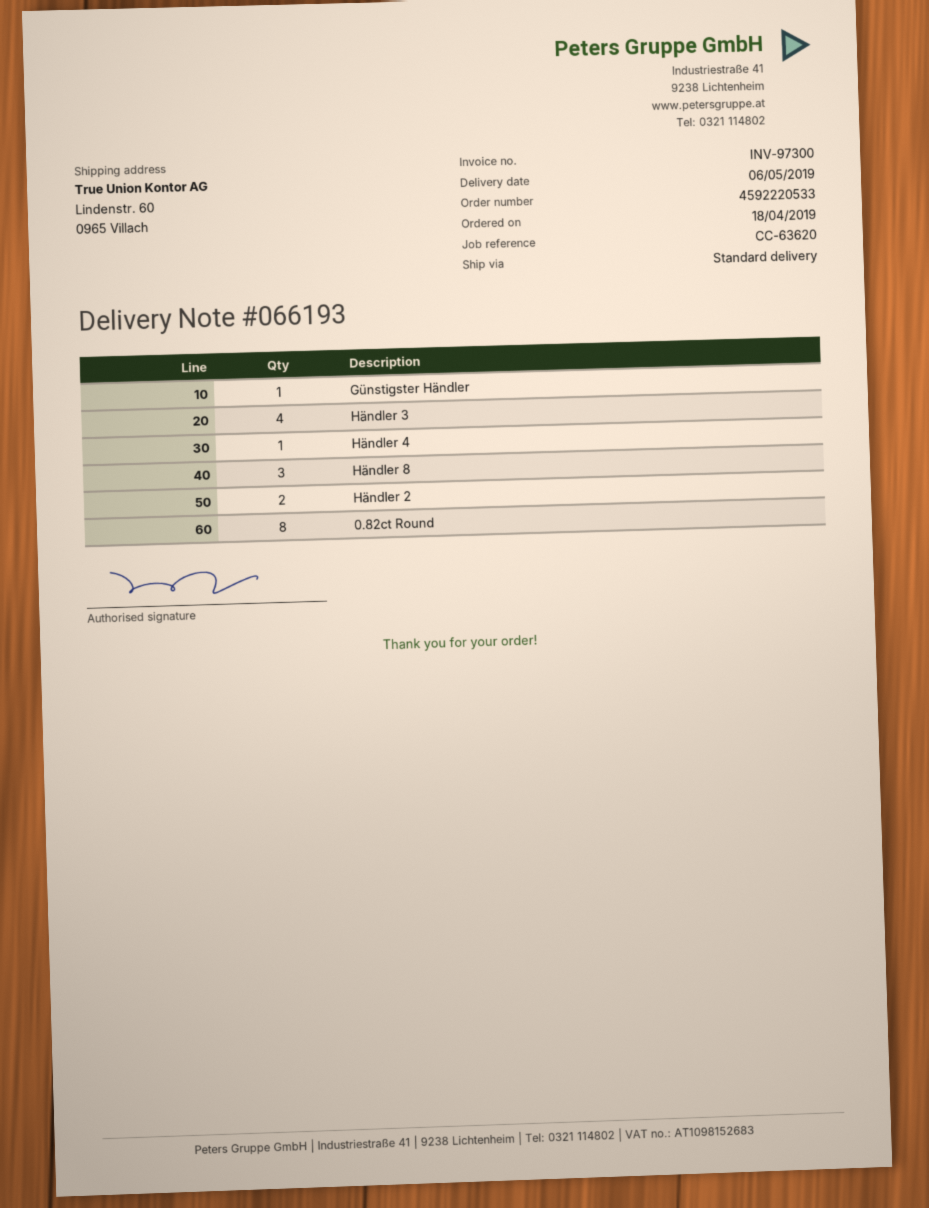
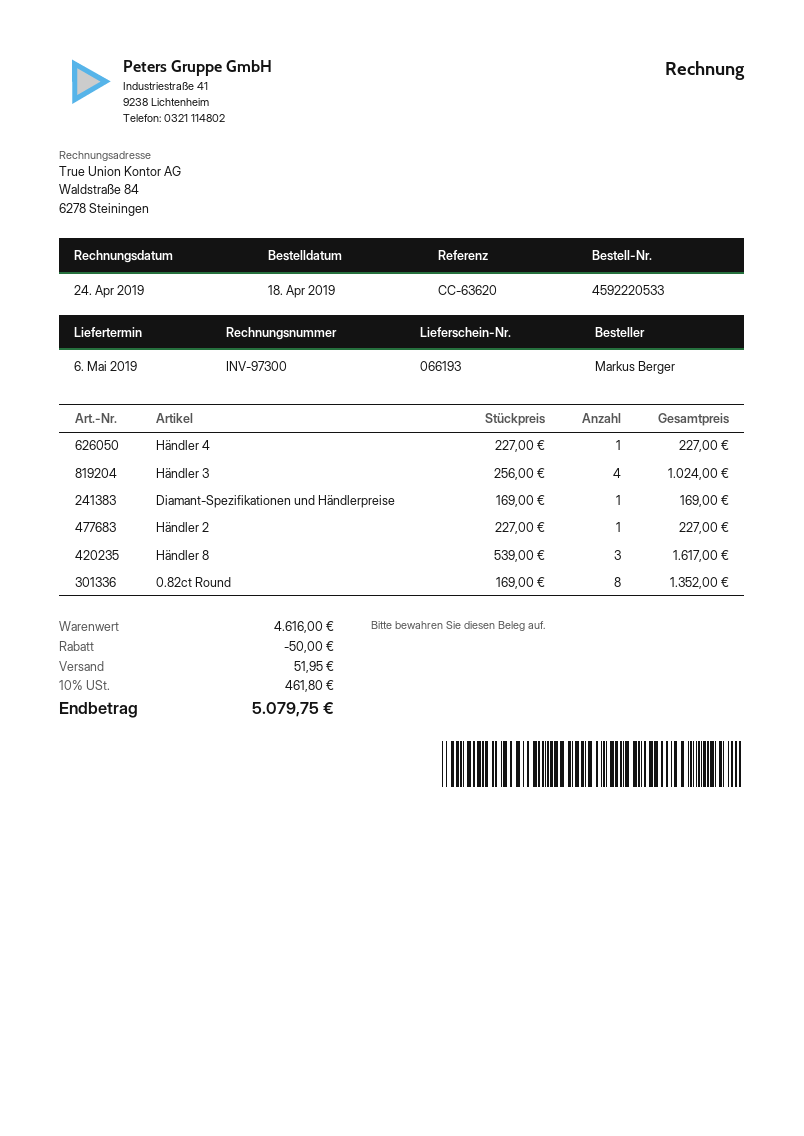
Günstigster Händler: 1 -> none
Händler 2: 2 -> 1
Diamant-Spezifikationen und Händlerpreise: none -> 1

